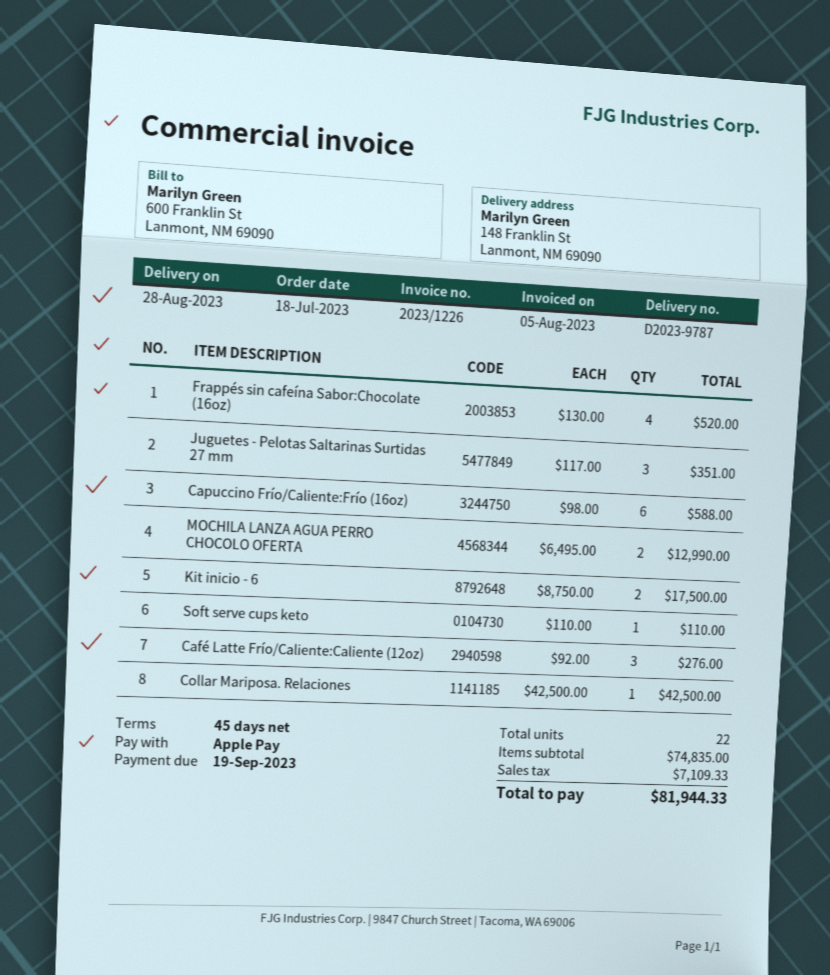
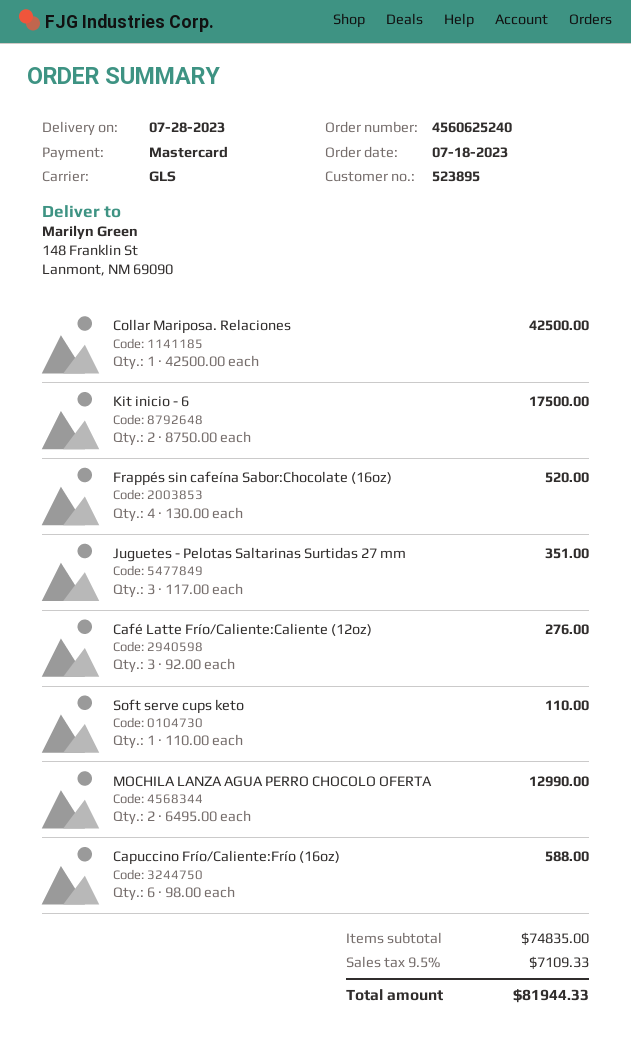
delivery date: 2023-08-28 -> 2023-07-28
payment method: Apple Pay -> Mastercard

